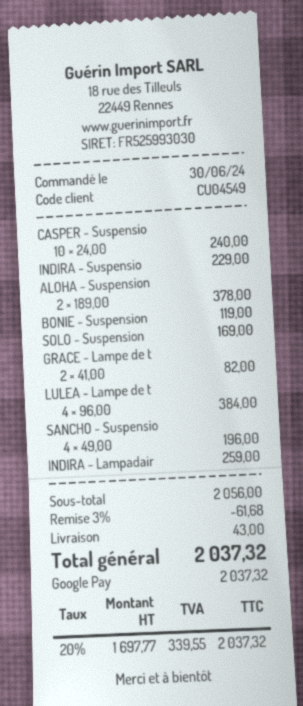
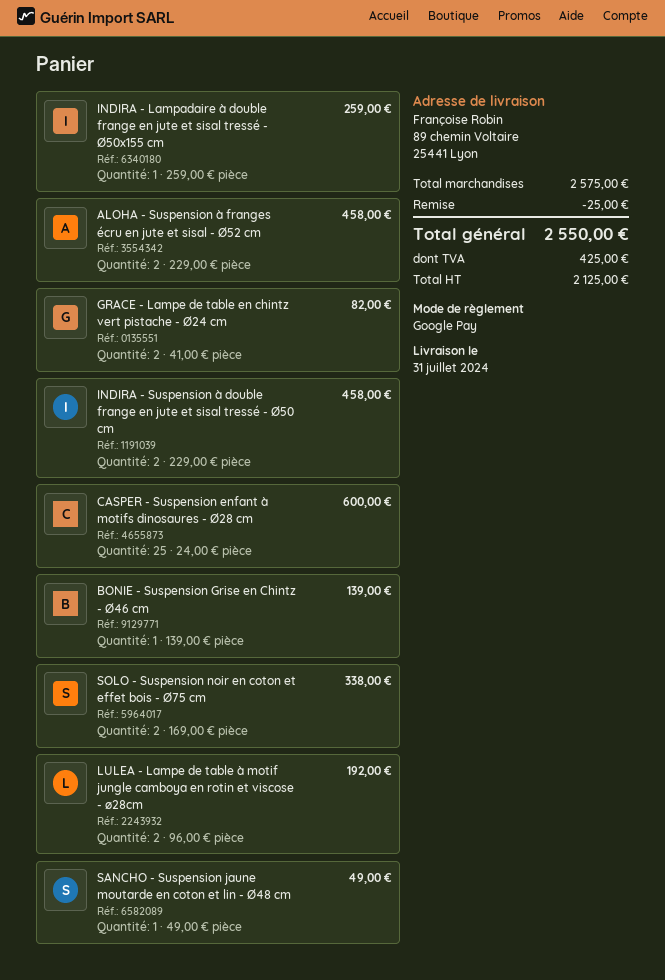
CASPER - Suspensio: 10 x 24.00 = 240.00 -> 25 x 24.00 = 600.00
INDIRA - Suspensio: 1 x 229.00 = 229.00 -> 2 x 229.00 = 458.00
ALOHA - Suspension: 2 x 189.00 = 378.00 -> 2 x 229.00 = 458.00
BONIE - Suspension: 1 x 119.00 = 119.00 -> 1 x 139.00 = 139.00
SOLO - Suspension: 1 x 169.00 = 169.00 -> 2 x 169.00 = 338.00
LULEA - Lampe de t: 4 x 96.00 = 384.00 -> 2 x 96.00 = 192.00
SANCHO - Suspensio: 4 x 49.00 = 196.00 -> 1 x 49.00 = 49.00
subtotal: 2056.00 -> 2575.00
discount: 61.68 -> 25.00
shipping: 43.00 -> none
net: 1697.77 -> 2125.00
tax: 339.55 -> 425.00
total: 2037.32 -> 2550.00

